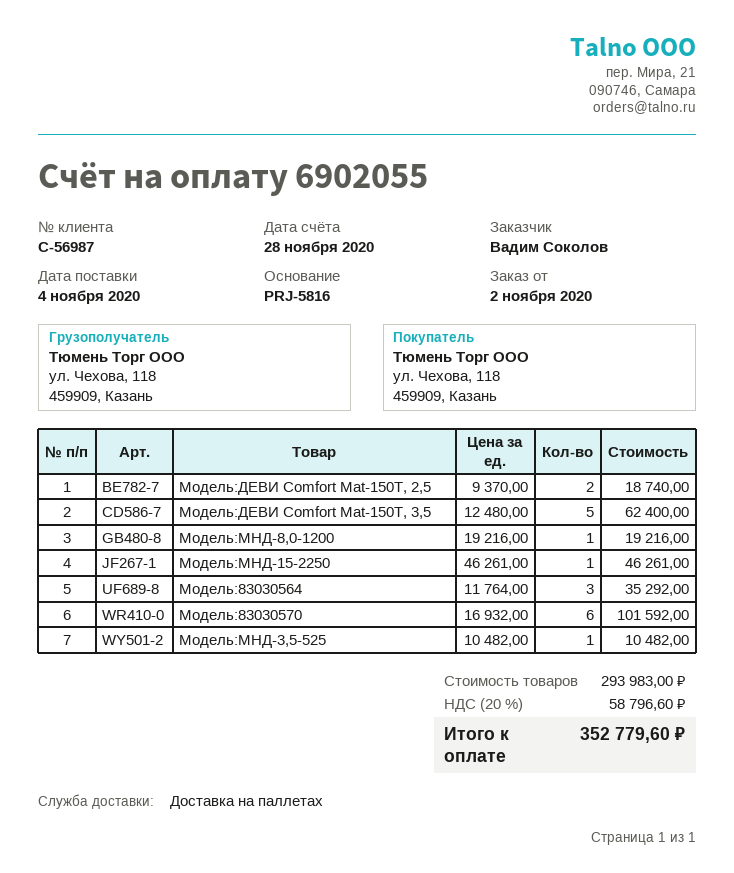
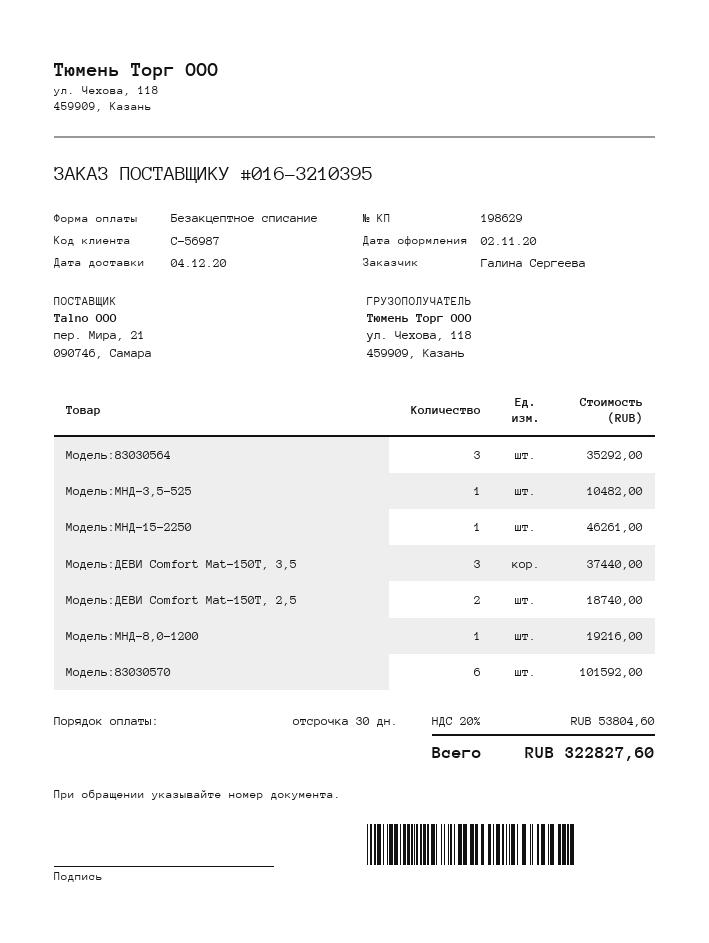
delivery date: 2020-11-04 -> 2020-12-04
ordered by: Вадим Соколов -> Галина Сергеева
Модель:ДЕВИ Comfort Mat-150T, 3,5: 5 for 62400.00 -> 3 for 37440.00
tax: 20% = 58796.60 -> 20% = 53804.60
total: 352779.60 -> 322827.60

